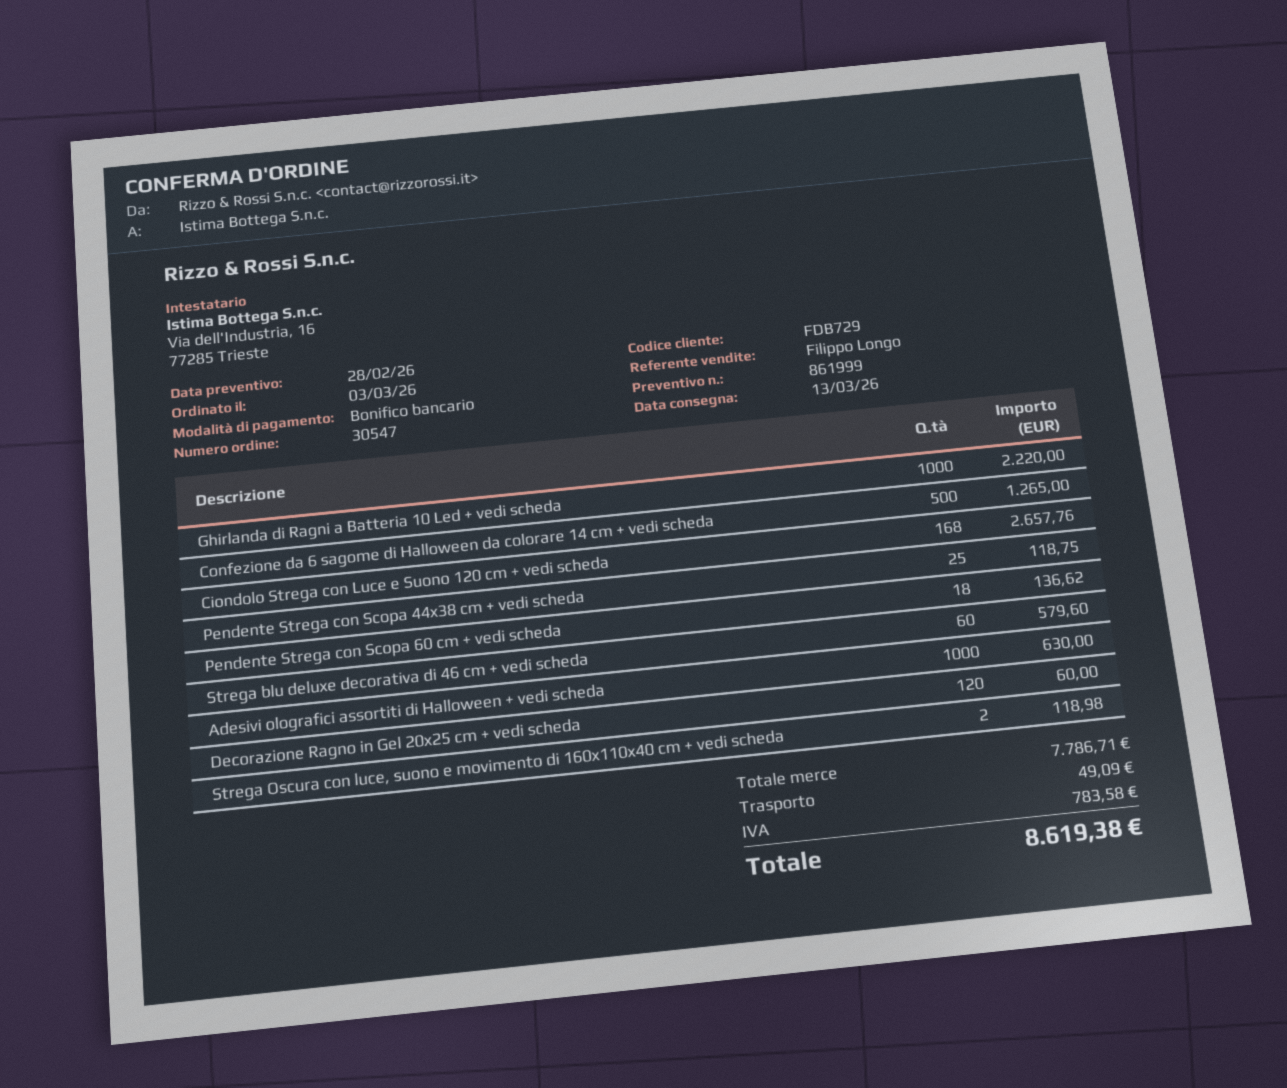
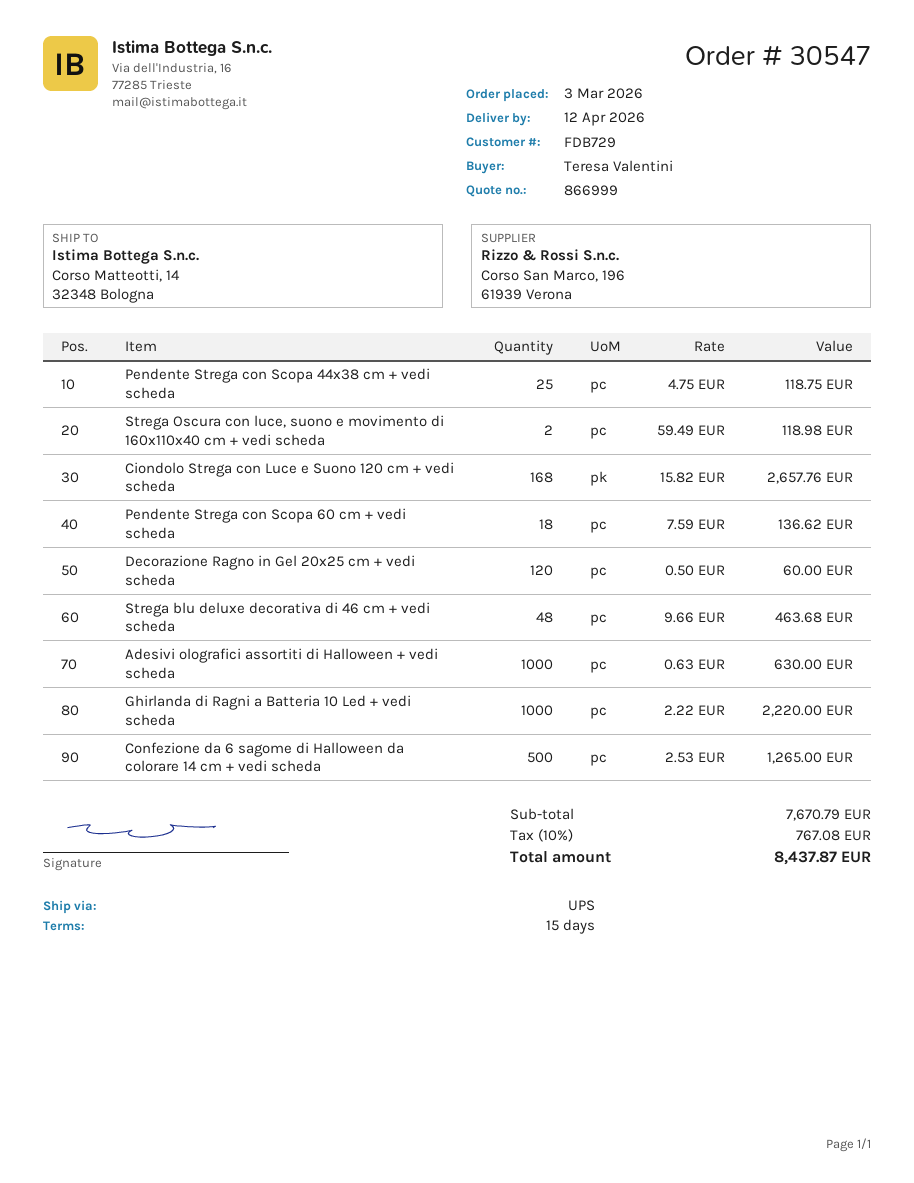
quote number: 861999 -> 866999
delivery date: 2026-03-13 -> 2026-04-12
Strega blu deluxe decorativa di 46 cm + vedi scheda: 60 for 579.60 -> 48 for 463.68
subtotal: 7786.71 -> 7670.79
shipping: 49.09 -> none
tax: 783.58 -> 767.08
total: 8619.38 -> 8437.87

